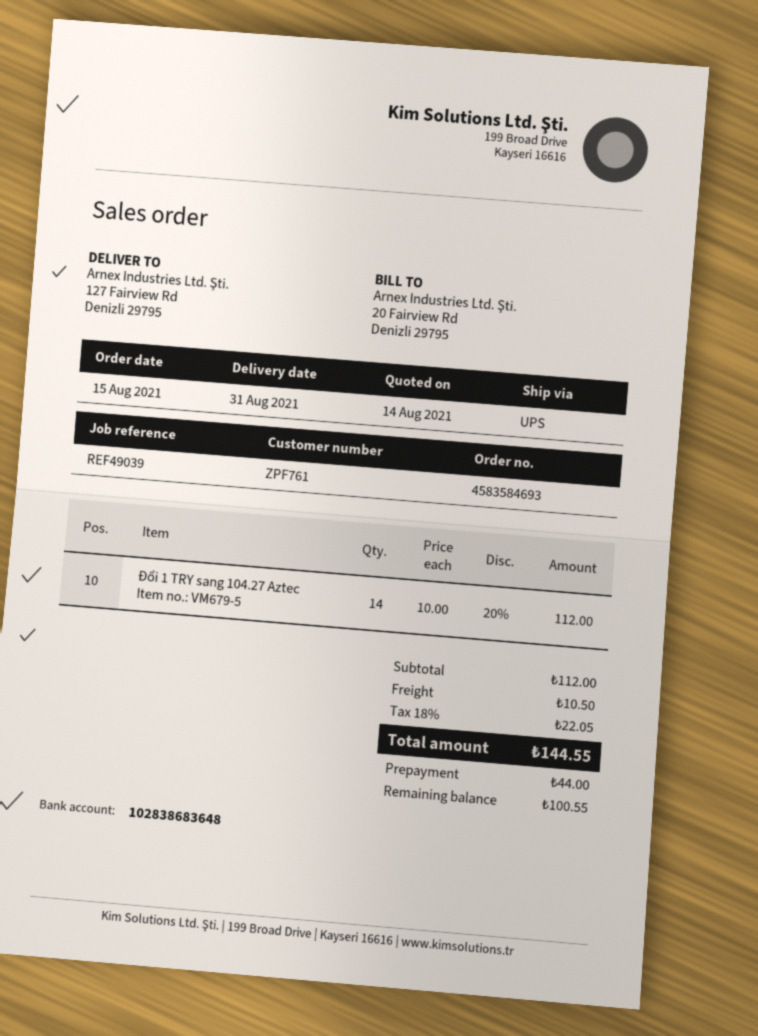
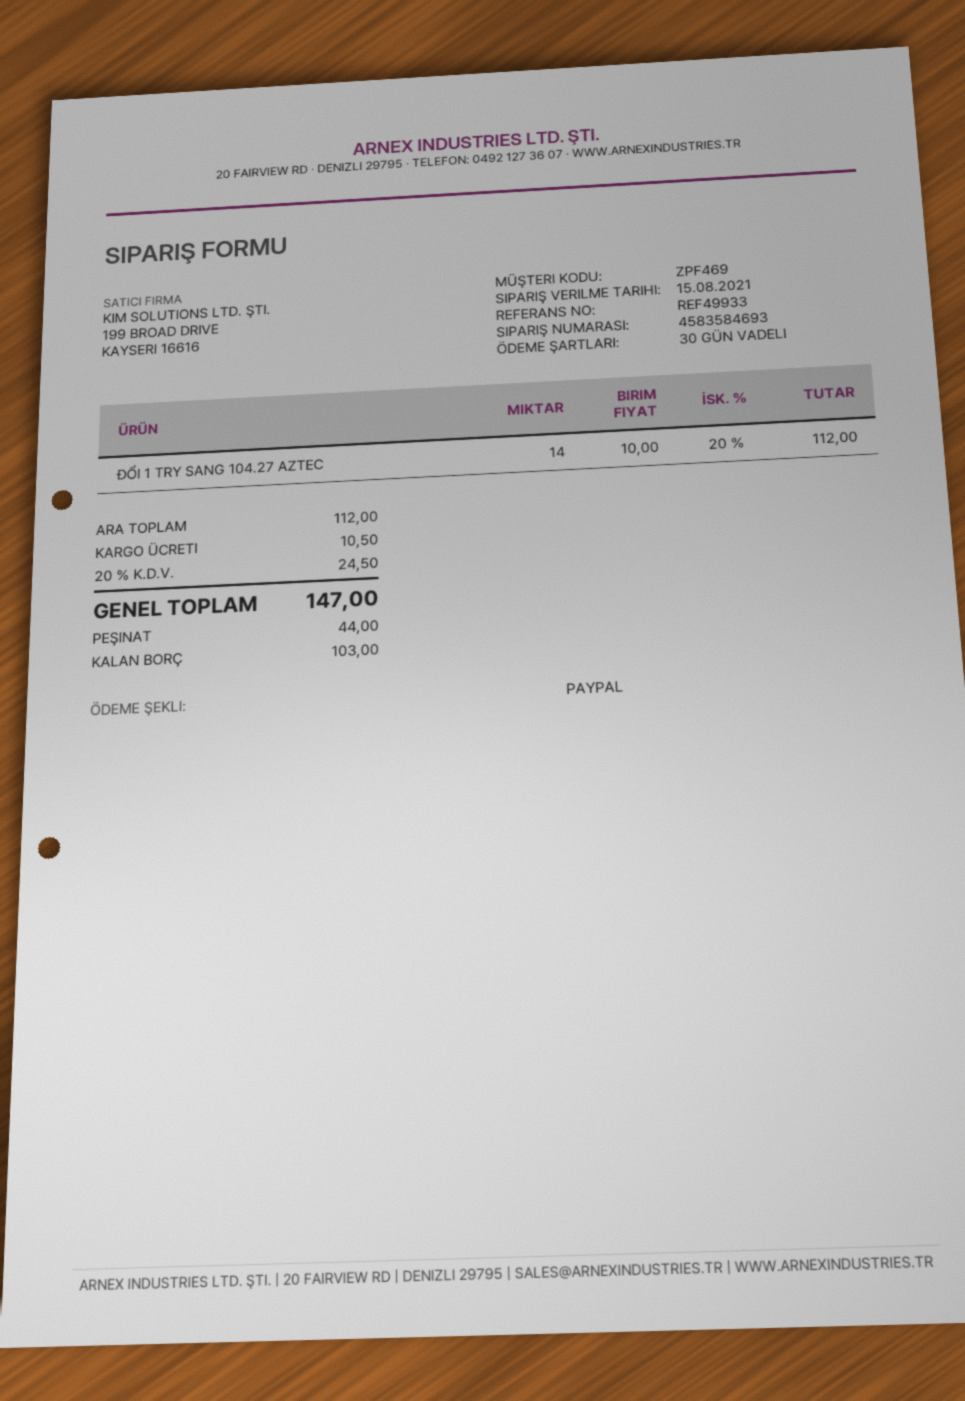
customer number: ZPF761 -> ZPF469
reference: REF49039 -> REF49933
tax: 18% = 22.05 -> 20% = 24.50
total: 144.55 -> 147.00
balance: 100.55 -> 103.00

